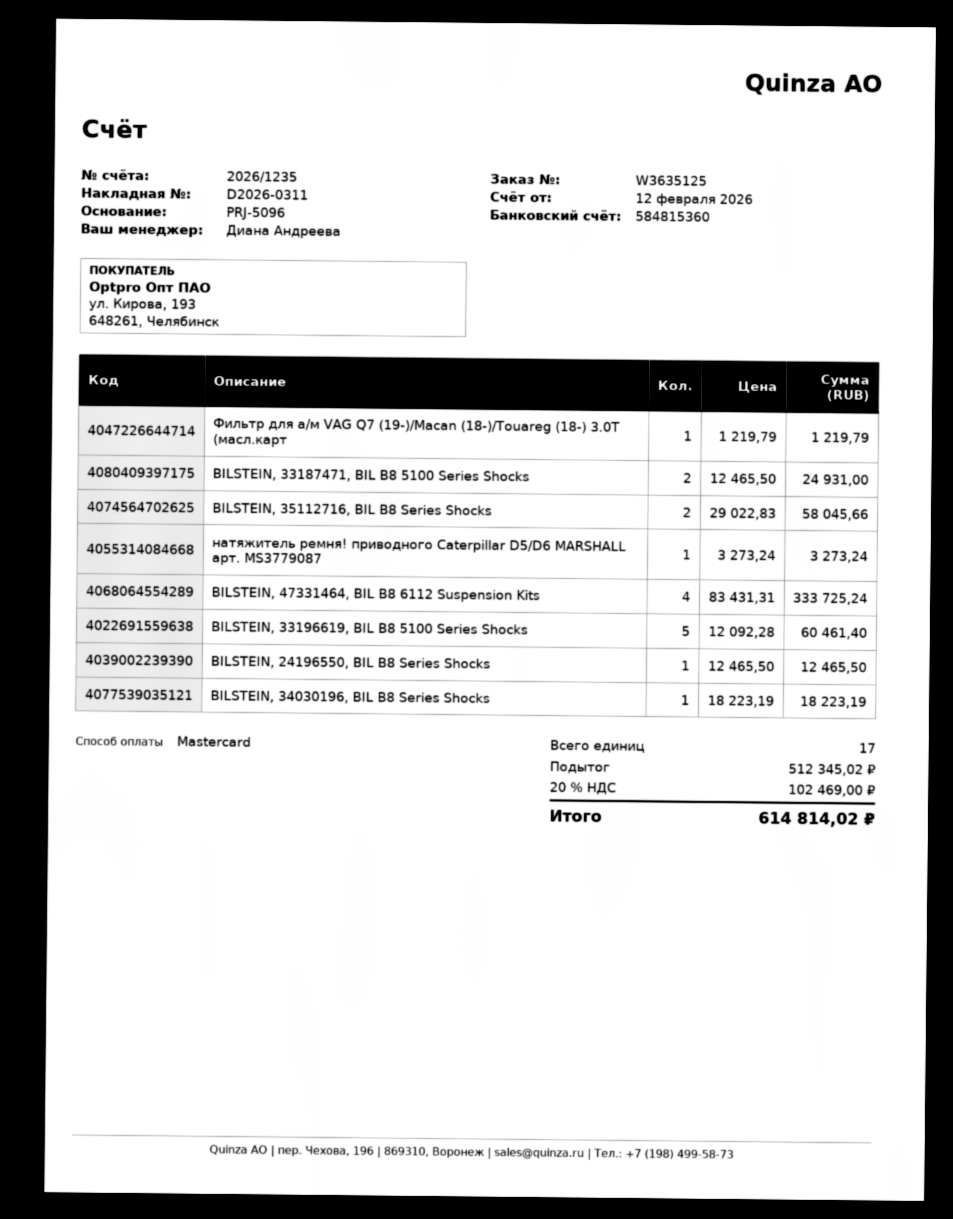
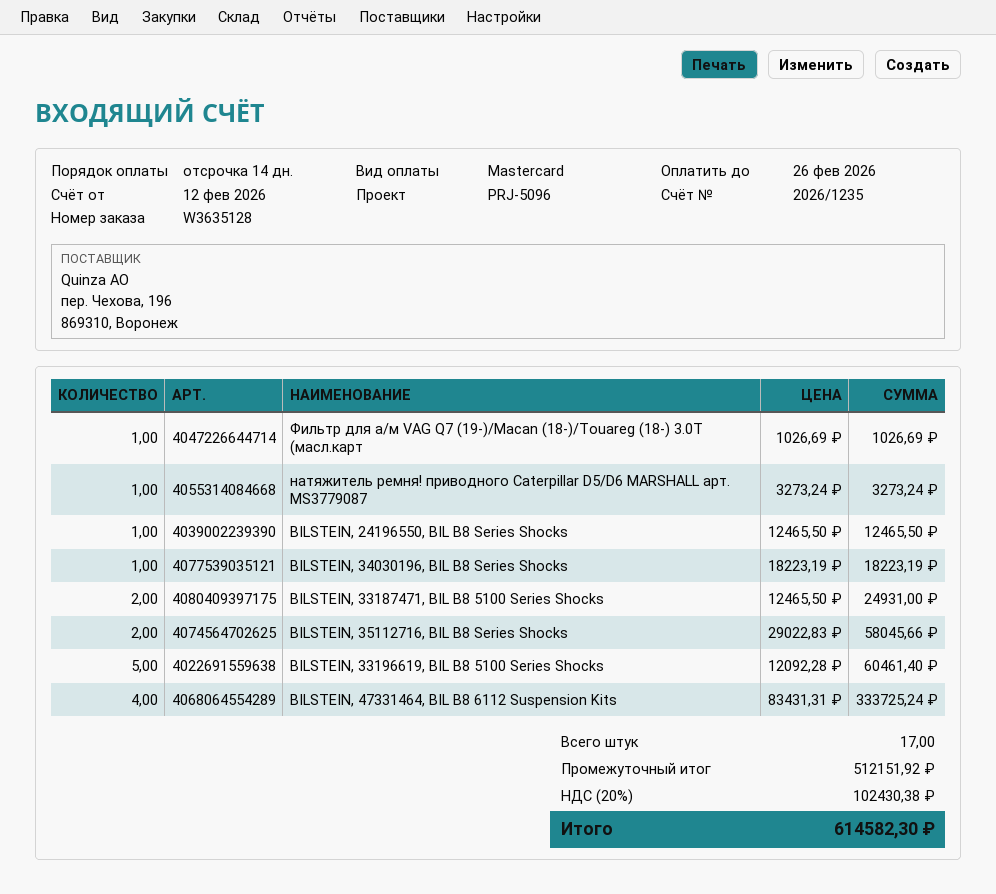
order number: W3635125 -> W3635128
Фильтр для а/м VAG Q7 (19-)/Macan (18-)/Touareg (18-) 3.0T (масл.карт: 1 x 1219.79 = 1219.79 -> 1 x 1026.69 = 1026.69
subtotal: 512345.02 -> 512151.92
tax: 20% = 102469.00 -> 20% = 102430.38
total: 614814.02 -> 614582.30

